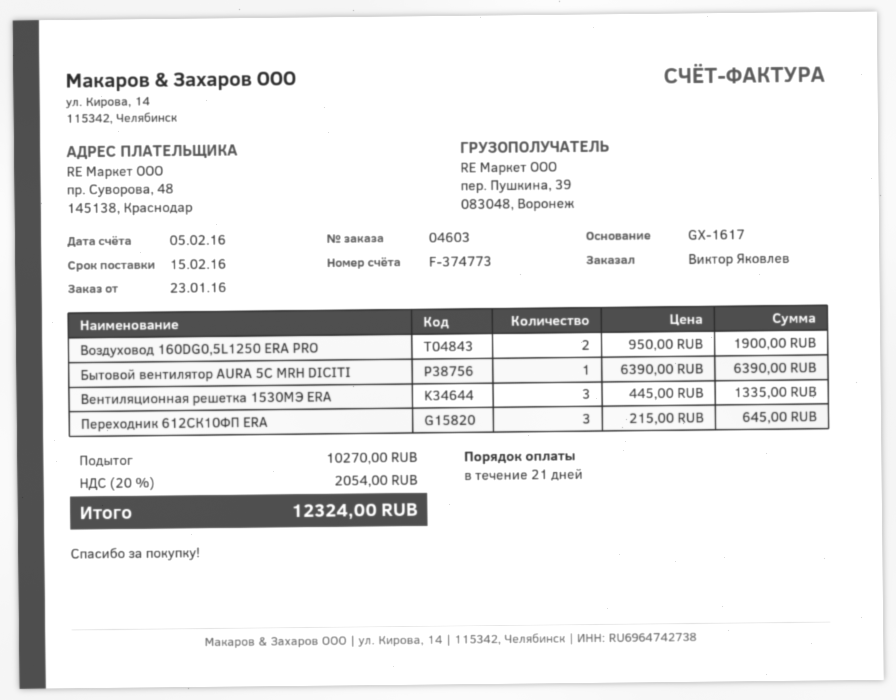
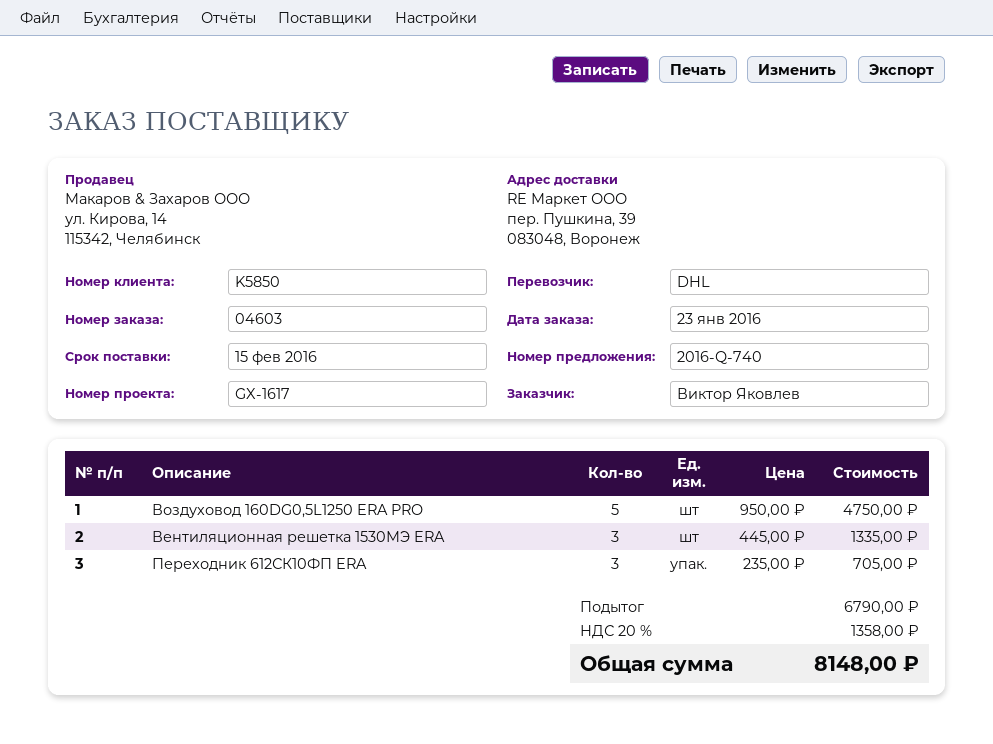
Воздуховод 160DG0,5L1250 ERA PRO: 2 x 950.00 = 1900.00 -> 5 x 950.00 = 4750.00
Бытовой вентилятор AURA 5C MRH DICITI: 1 x 6390.00 = 6390.00 -> none
Переходник 612СК10ФП ERA: 3 x 215.00 = 645.00 -> 3 x 235.00 = 705.00
subtotal: 10270.00 -> 6790.00
tax: 20% = 2054.00 -> 20% = 1358.00
total: 12324.00 -> 8148.00

